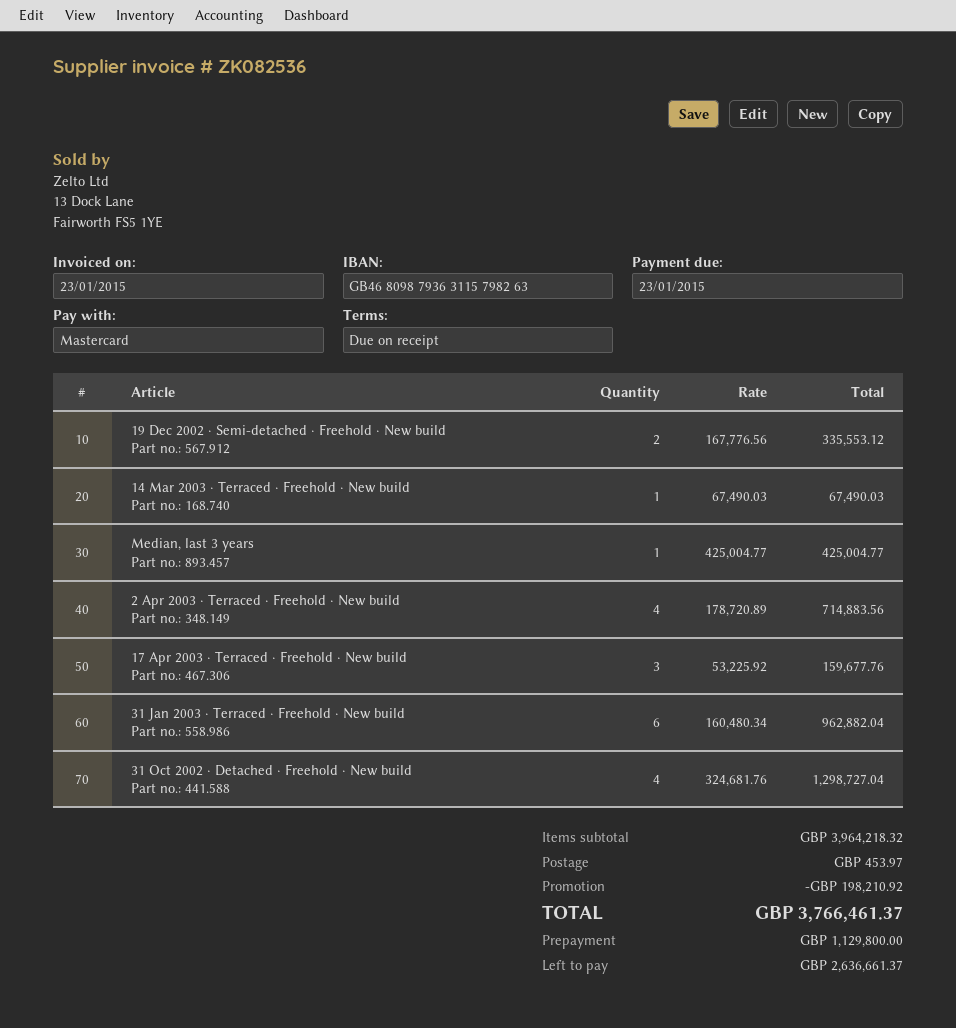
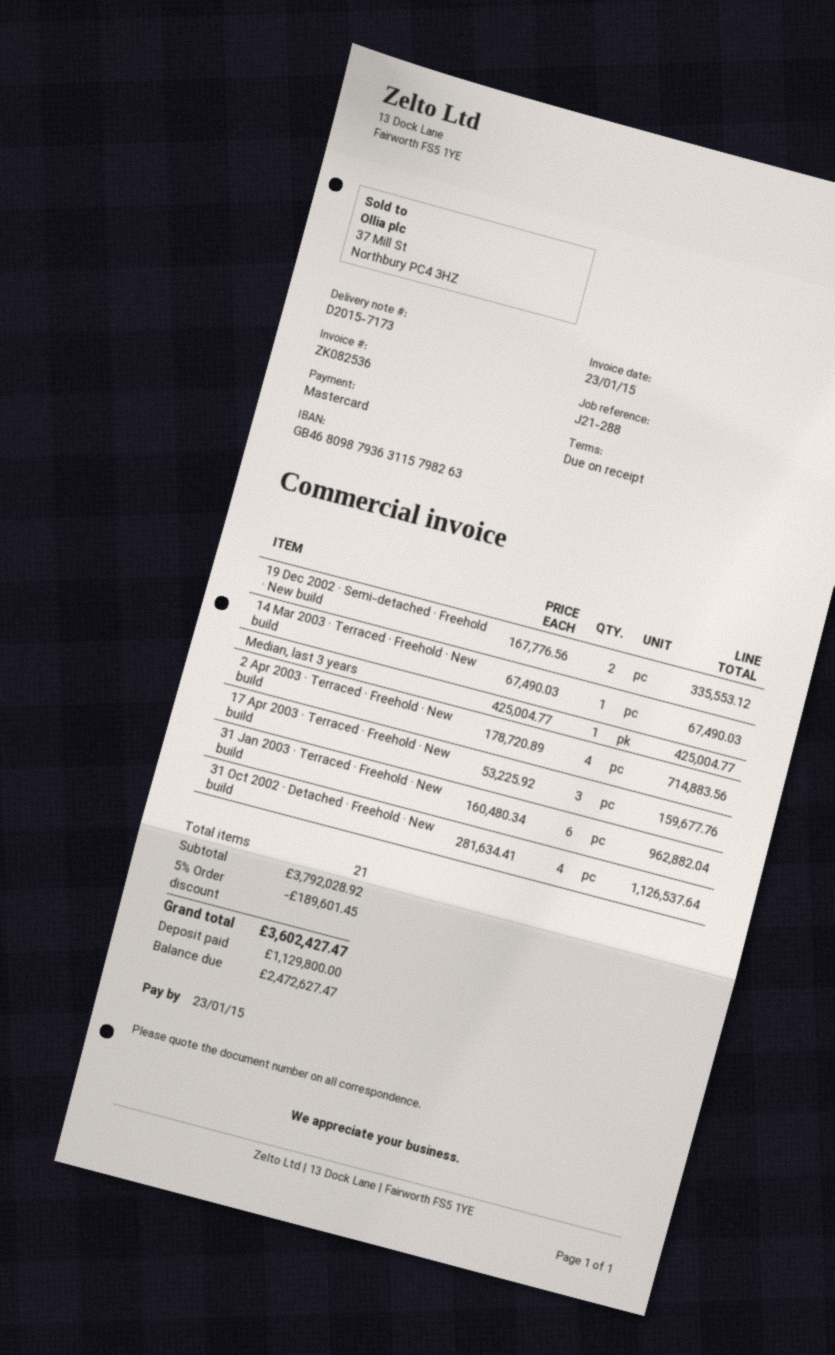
31 Oct 2002 · Detached · Freehold · New build: 4 x 324681.76 = 1298727.04 -> 4 x 281634.41 = 1126537.64
subtotal: 3964218.32 -> 3792028.92
discount: 198210.92 -> 189601.45
shipping: 453.97 -> none
total: 3766461.37 -> 3602427.47
balance: 2636661.37 -> 2472627.47

